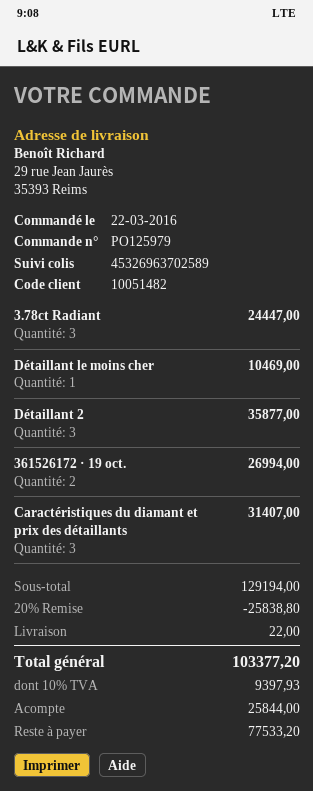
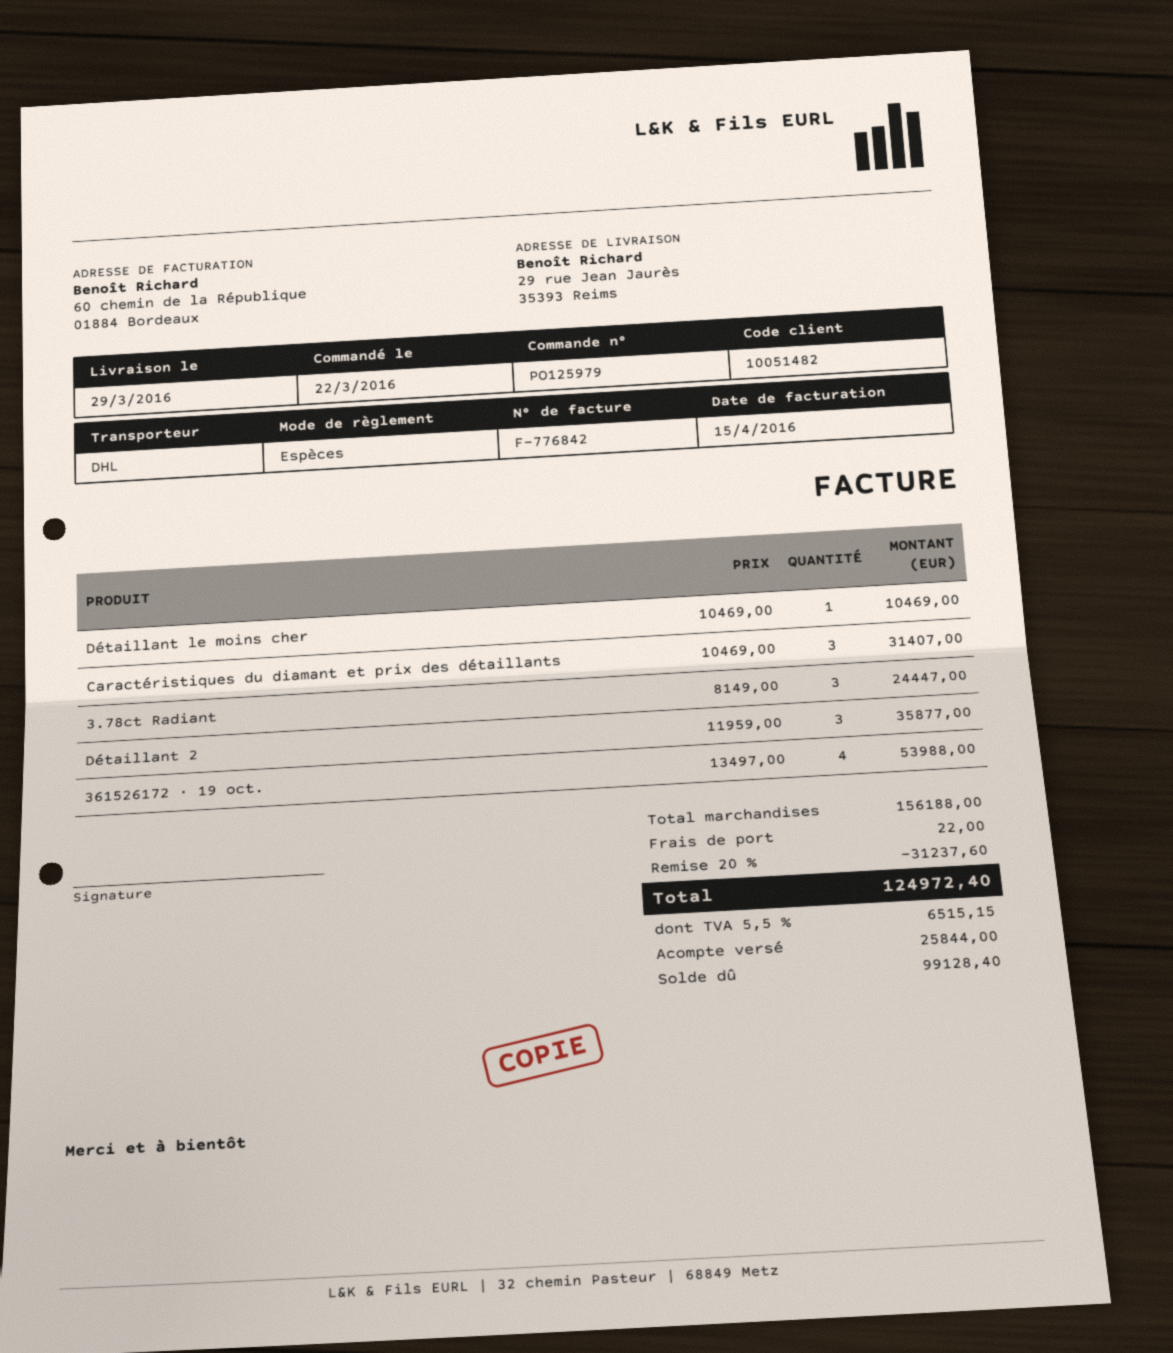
361526172 · 19 oct.: 2 for 26994.00 -> 4 for 53988.00
subtotal: 129194.00 -> 156188.00
discount: 20% = 25838.80 -> 20% = 31237.60
tax: 10% = 9397.93 -> 5.5% = 6515.15
total: 103377.20 -> 124972.40
balance: 77533.20 -> 99128.40

